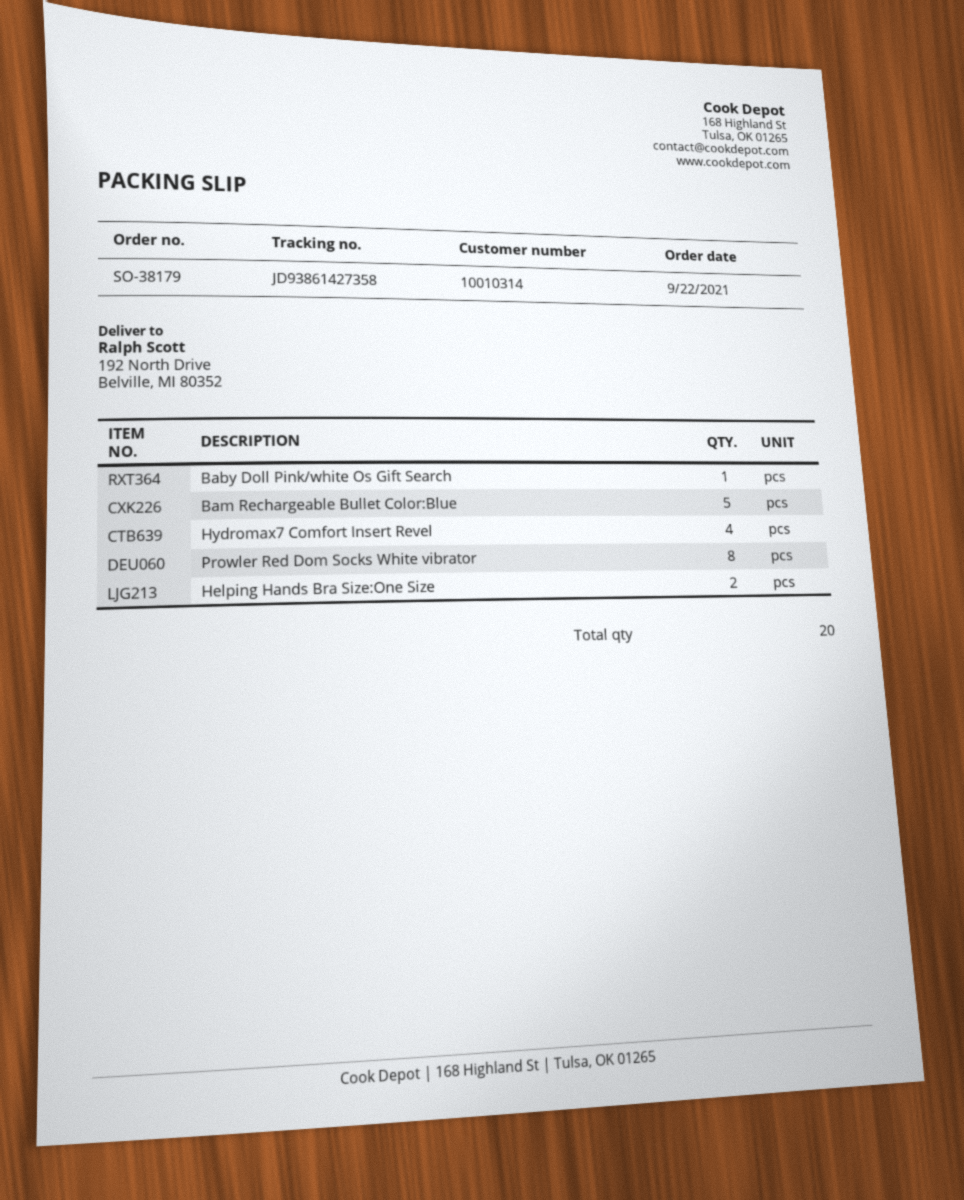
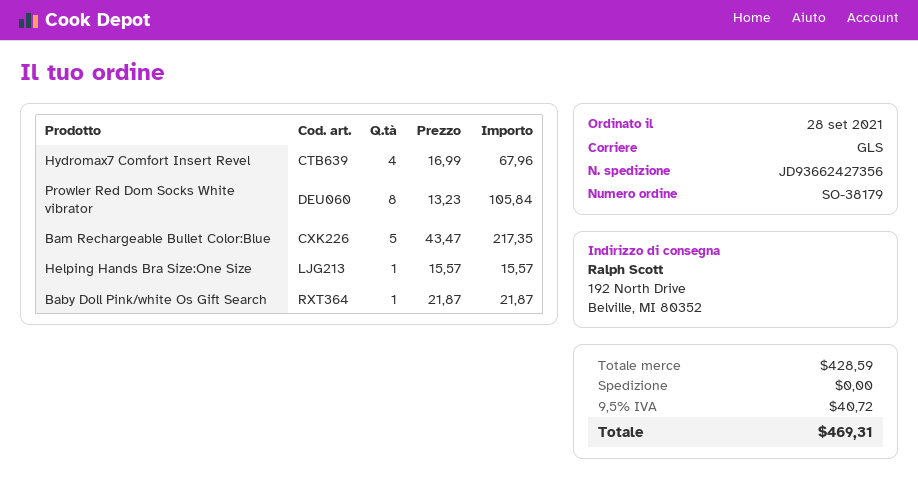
order date: 2021-09-22 -> 2021-09-28
tracking number: JD93861427358 -> JD93662427356
Helping Hands Bra Size:One Size: 2 -> 1

